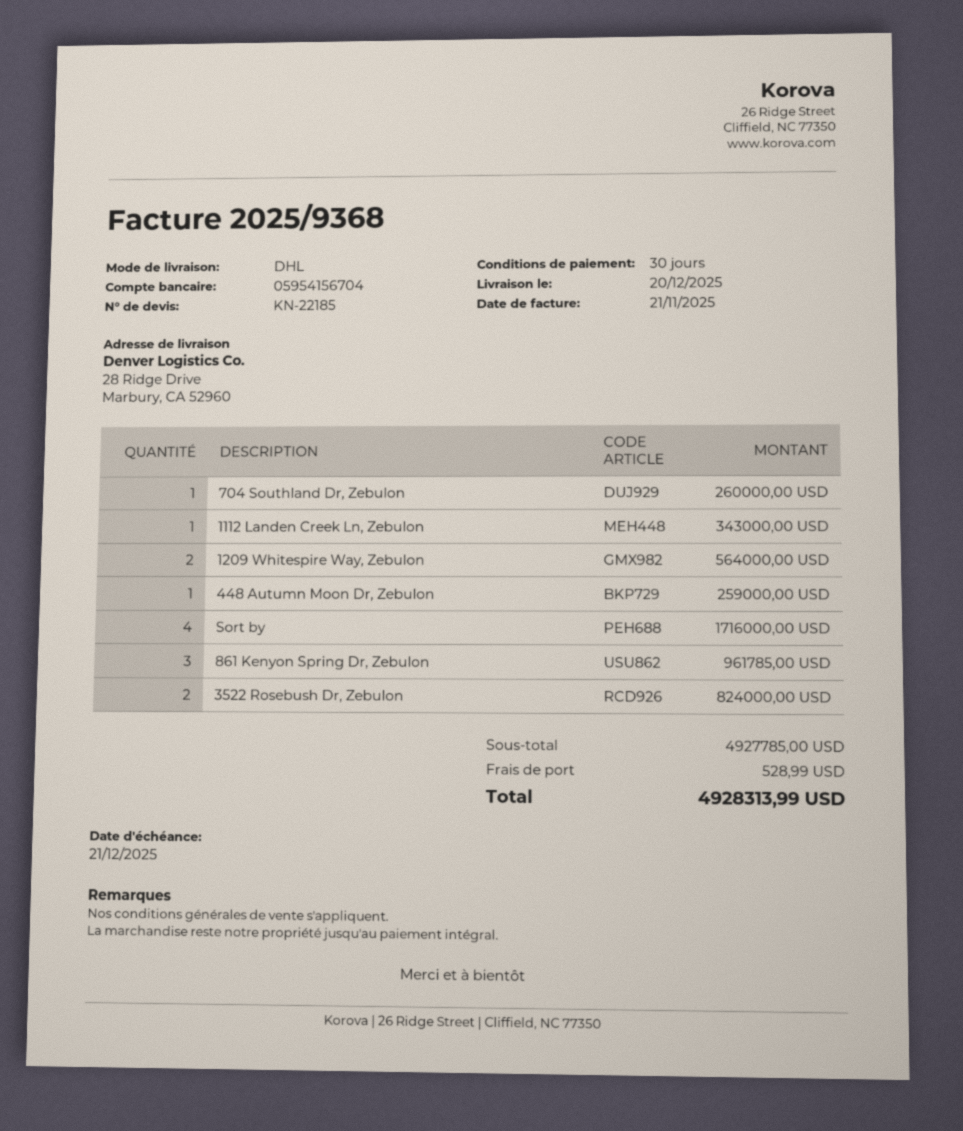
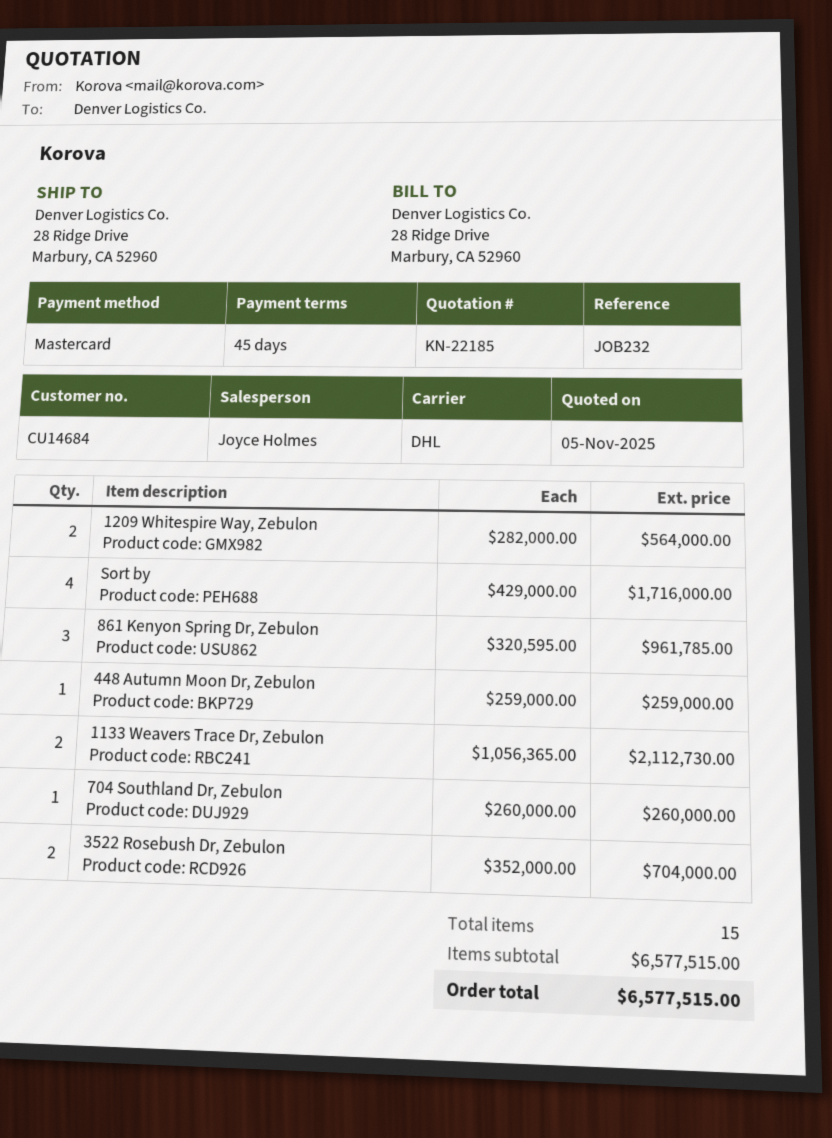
payment terms: 30 days -> 45 days
1112 Landen Creek Ln, Zebulon: 1 for 343000.00 -> none
3522 Rosebush Dr, Zebulon: 2 for 824000.00 -> 2 for 704000.00
1133 Weavers Trace Dr, Zebulon: none -> 2 for 2112730.00
subtotal: 4927785.00 -> 6577515.00
shipping: 528.99 -> none
total: 4928313.99 -> 6577515.00

